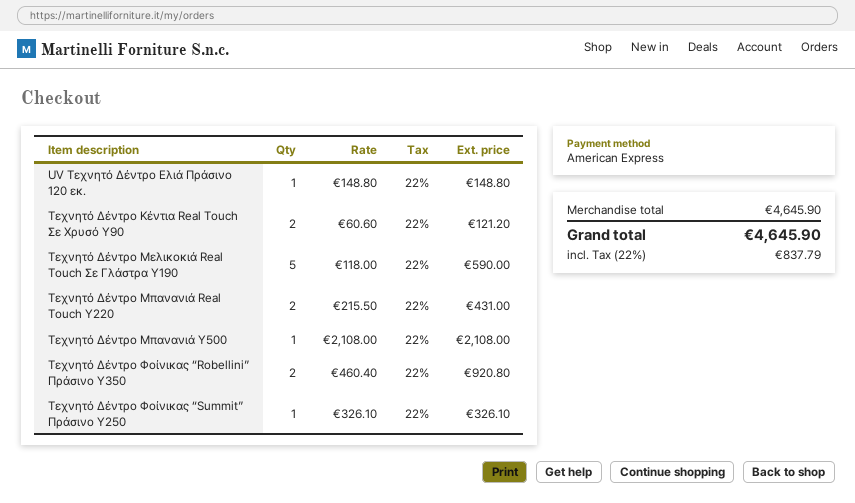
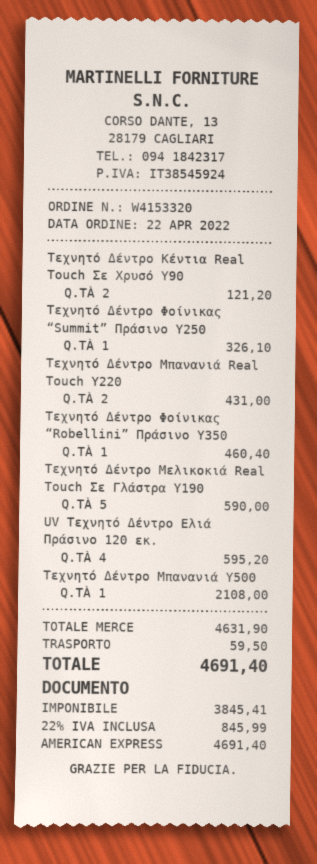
UV Τεχνητό Δέντρο Ελιά Πράσινο 120 εκ.: 1 for 148.80 -> 4 for 595.20
Τεχνητό Δέντρο Φοίνικας “Robellini” Πράσινο Υ350: 2 for 920.80 -> 1 for 460.40
subtotal: 4645.90 -> 4631.90
shipping: none -> 59.50
tax: 22% = 837.79 -> 22% = 845.99
total: 4645.90 -> 4691.40

